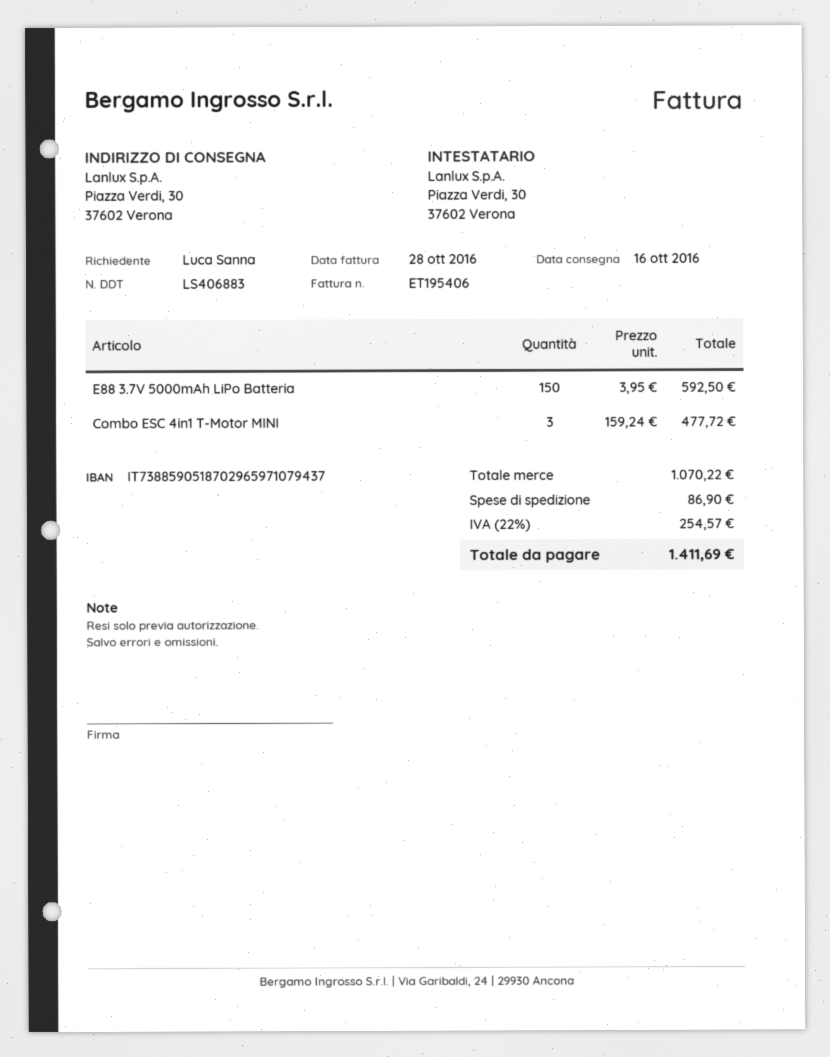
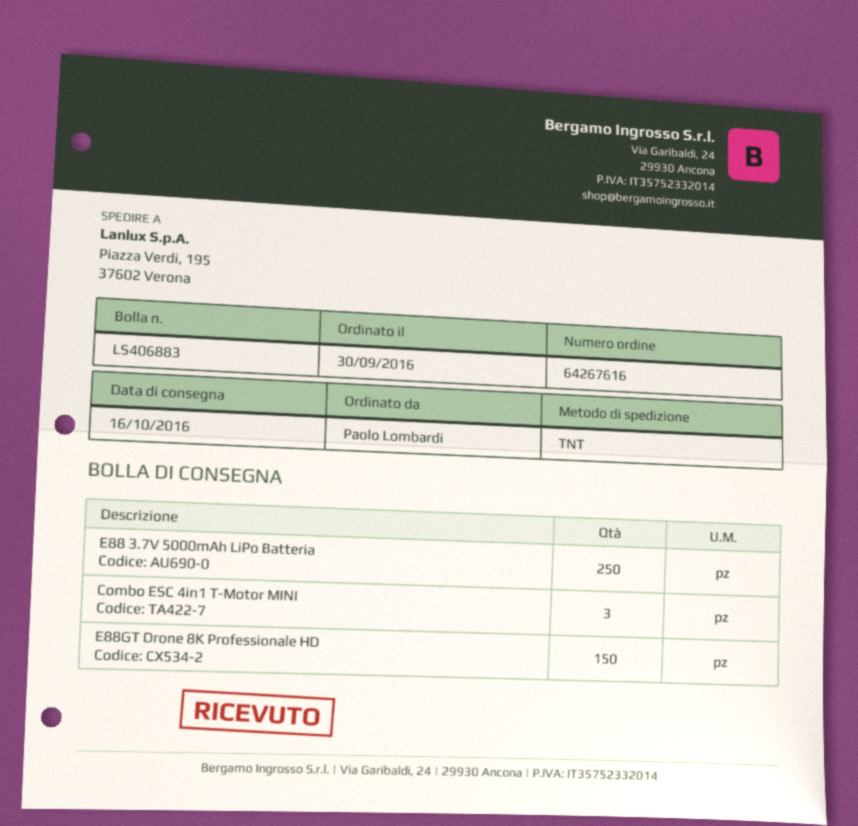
ordered by: Luca Sanna -> Paolo Lombardi
ship to: Piazza Verdi, 30, 37602 Verona -> Piazza Verdi, 195, 37602 Verona
E88 3.7V 5000mAh LiPo Batteria: 150 -> 250
E88GT Drone 8K Professionale HD: none -> 150

